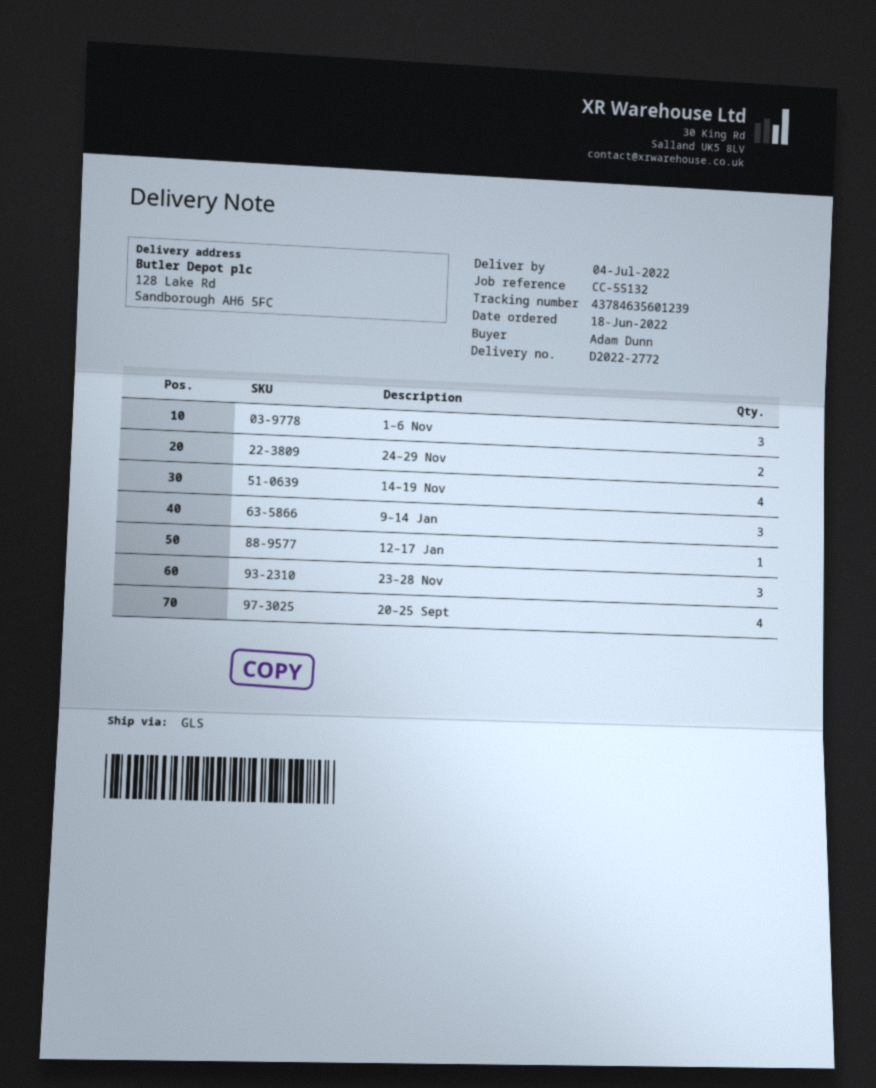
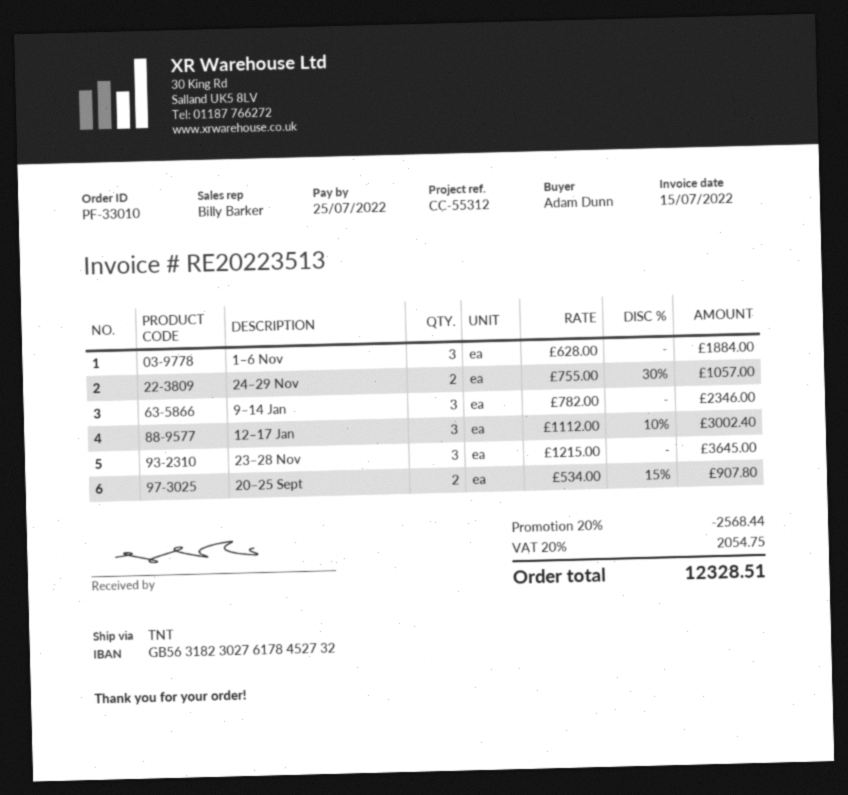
reference: CC-55132 -> CC-55312
shipping method: GLS -> TNT
14–19 Nov: 4 -> none
12–17 Jan: 1 -> 3
20–25 Sept: 4 -> 2

